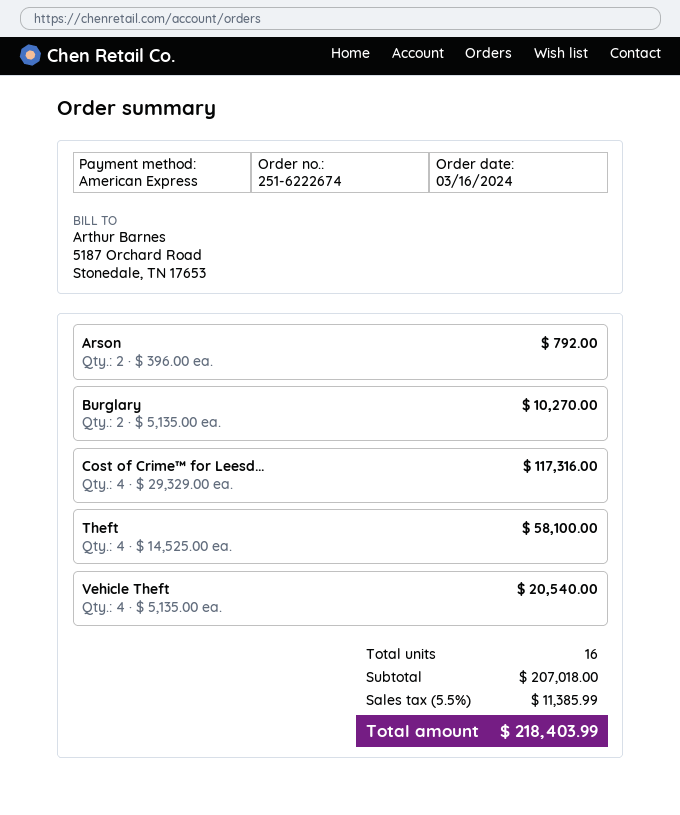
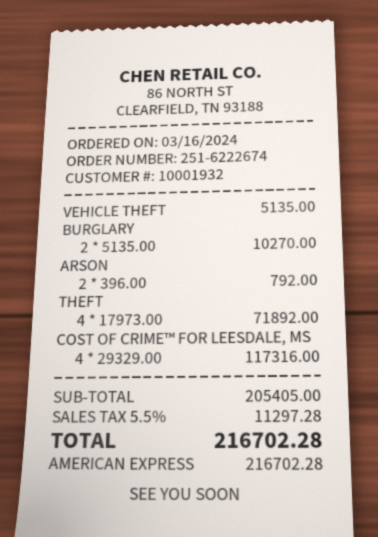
Theft: 4 x 14525.00 = 58100.00 -> 4 x 17973.00 = 71892.00
Vehicle Theft: 4 x 5135.00 = 20540.00 -> 1 x 5135.00 = 5135.00
subtotal: 207018.00 -> 205405.00
tax: 5.5% = 11385.99 -> 5.5% = 11297.28
total: 218403.99 -> 216702.28

